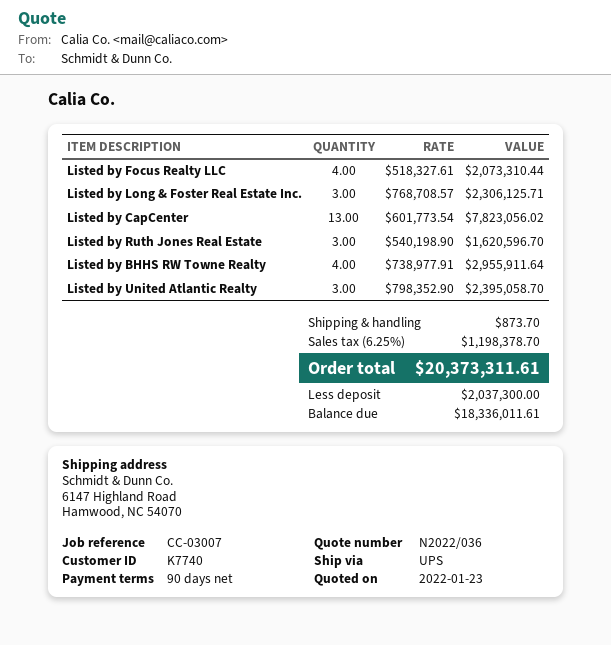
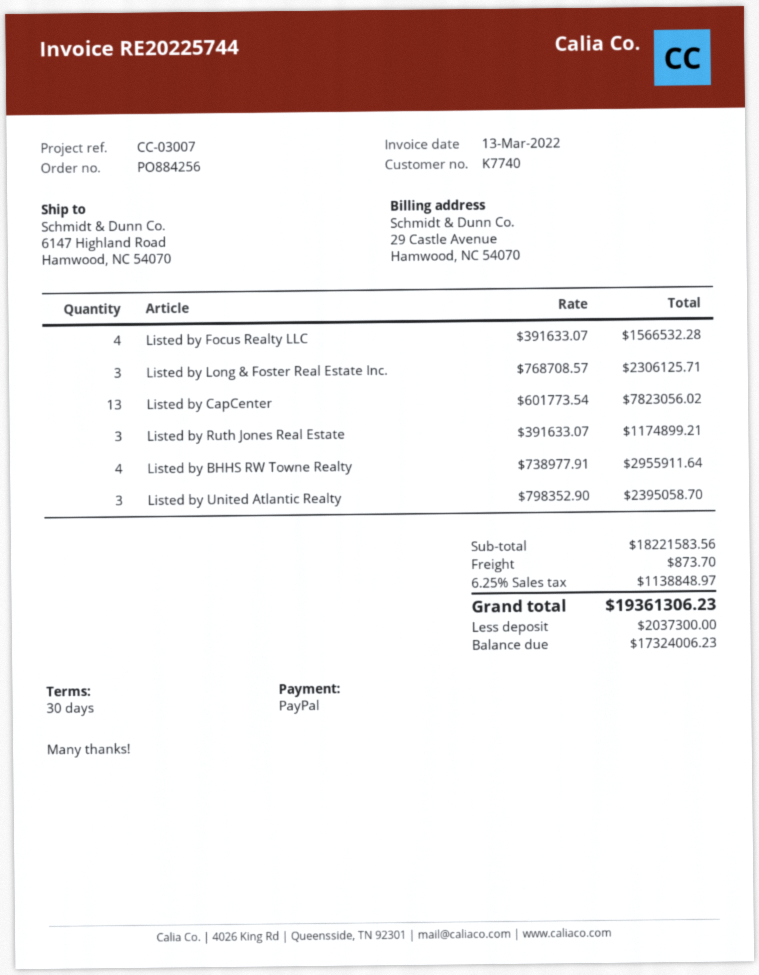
payment terms: 90 days -> 30 days
Listed by Focus Realty LLC: 4 x 518327.61 = 2073310.44 -> 4 x 391633.07 = 1566532.28
Listed by Ruth Jones Real Estate: 3 x 540198.90 = 1620596.70 -> 3 x 391633.07 = 1174899.21
tax: 6.25% = 1198378.70 -> 6.25% = 1138848.97
total: 20373311.61 -> 19361306.23
balance: 18336011.61 -> 17324006.23

